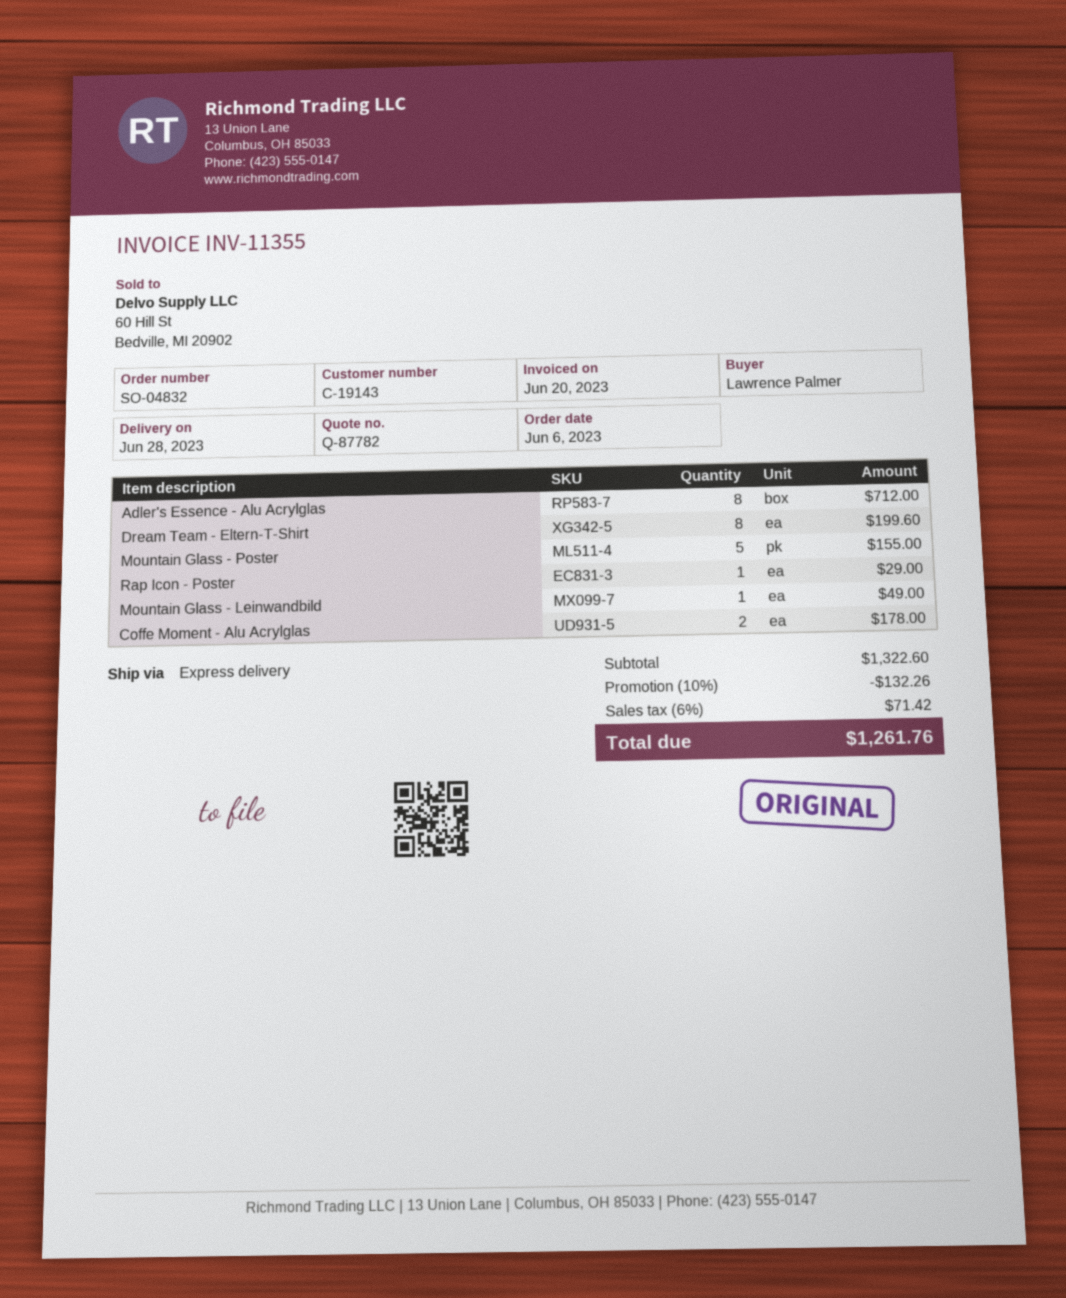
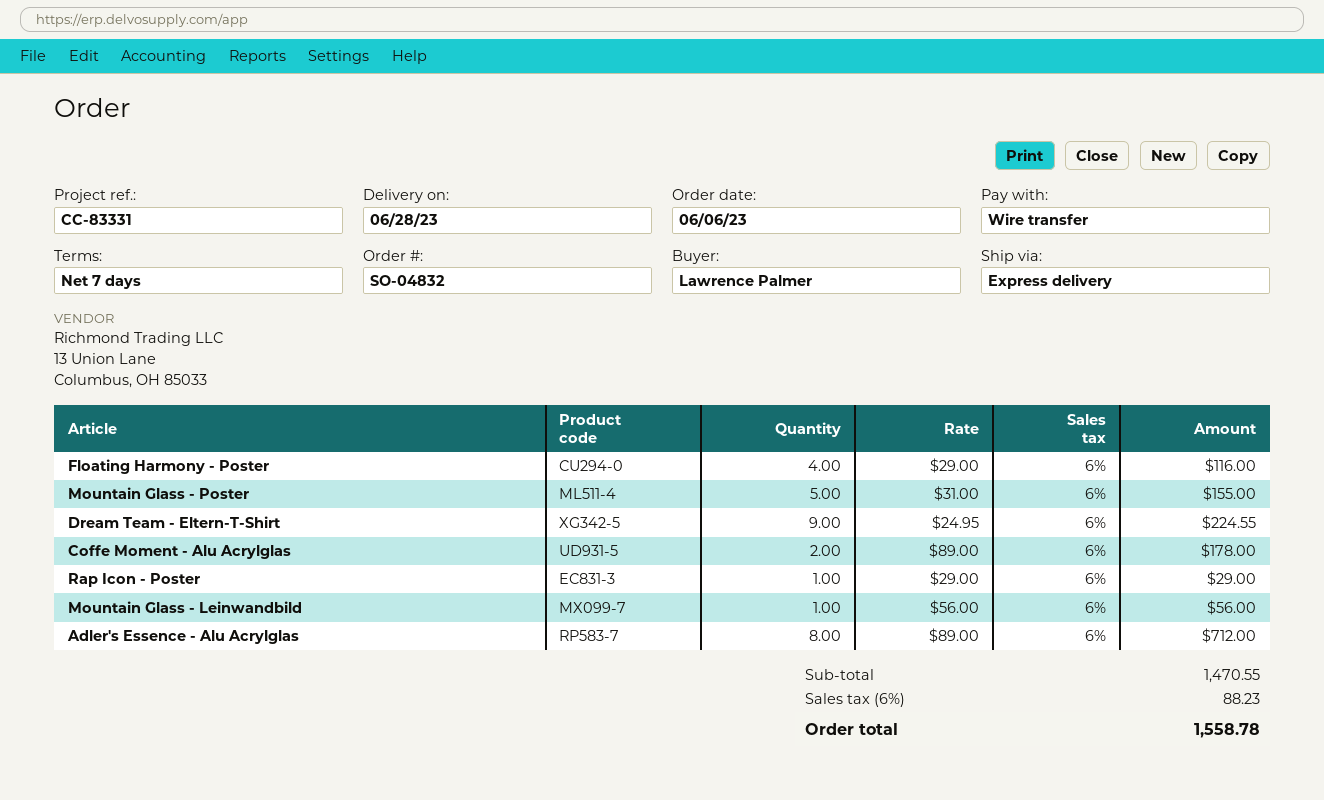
Dream Team - Eltern-T-Shirt: 8 for 199.60 -> 9 for 224.55
Mountain Glass - Leinwandbild: 1 for 49.00 -> 1 for 56.00
Floating Harmony - Poster: none -> 4 for 116.00
subtotal: 1322.60 -> 1470.55
discount: 10% = 132.26 -> none
tax: 6% = 71.42 -> 6% = 88.23
total: 1261.76 -> 1558.78

